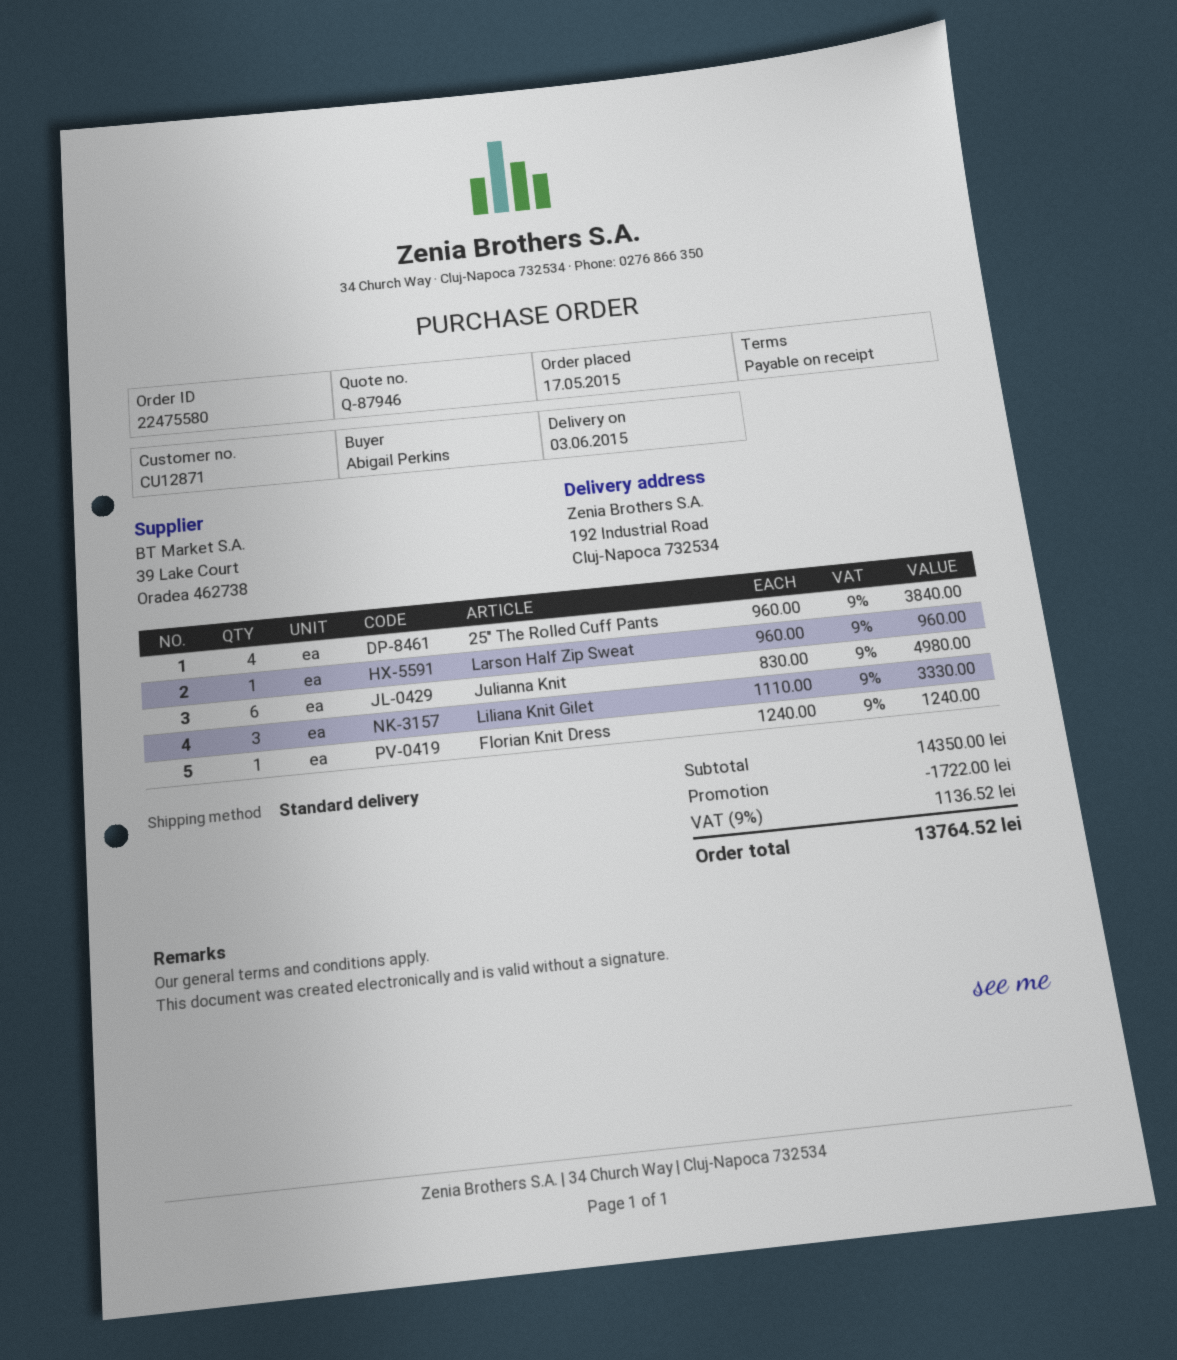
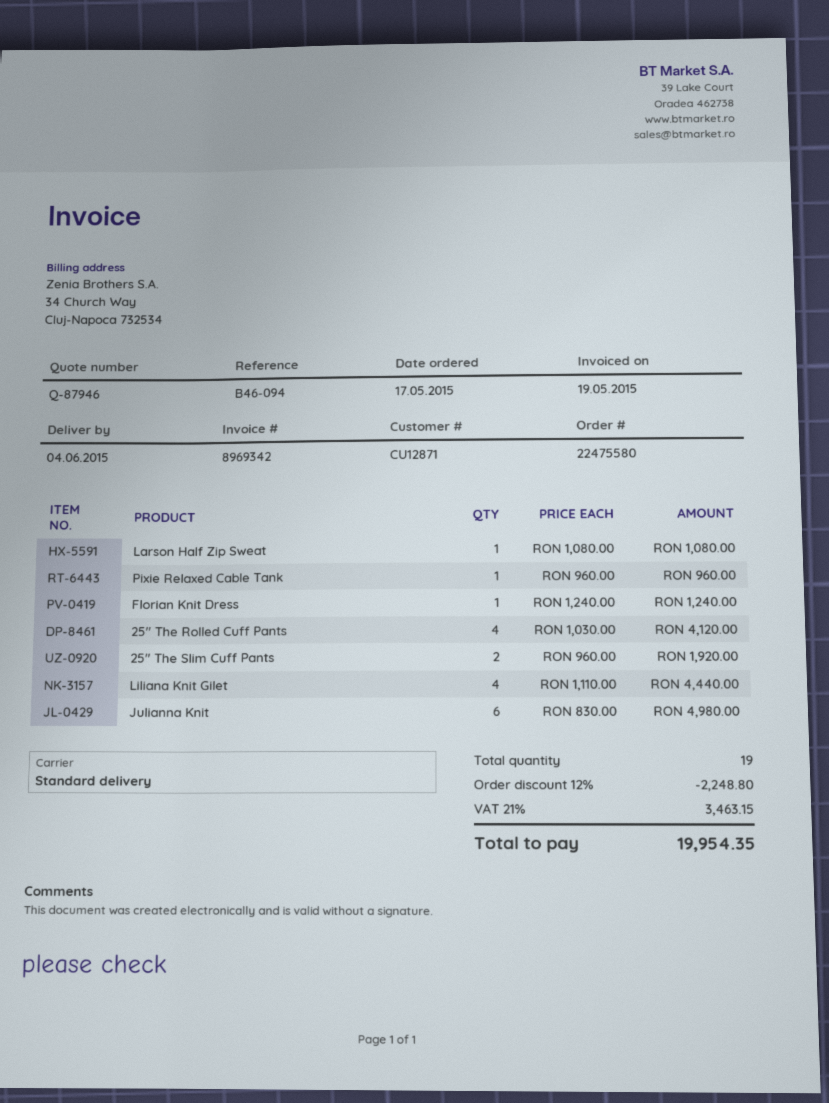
delivery date: 2015-06-03 -> 2015-06-04
25" The Rolled Cuff Pants: 4 x 960.00 = 3840.00 -> 4 x 1030.00 = 4120.00
Larson Half Zip Sweat: 1 x 960.00 = 960.00 -> 1 x 1080.00 = 1080.00
Liliana Knit Gilet: 3 x 1110.00 = 3330.00 -> 4 x 1110.00 = 4440.00
Pixie Relaxed Cable Tank: none -> 1 x 960.00 = 960.00
25" The Slim Cuff Pants: none -> 2 x 960.00 = 1920.00
discount: 1722.00 -> 2248.80
tax: 9% = 1136.52 -> 21% = 3463.15
total: 13764.52 -> 19954.35

